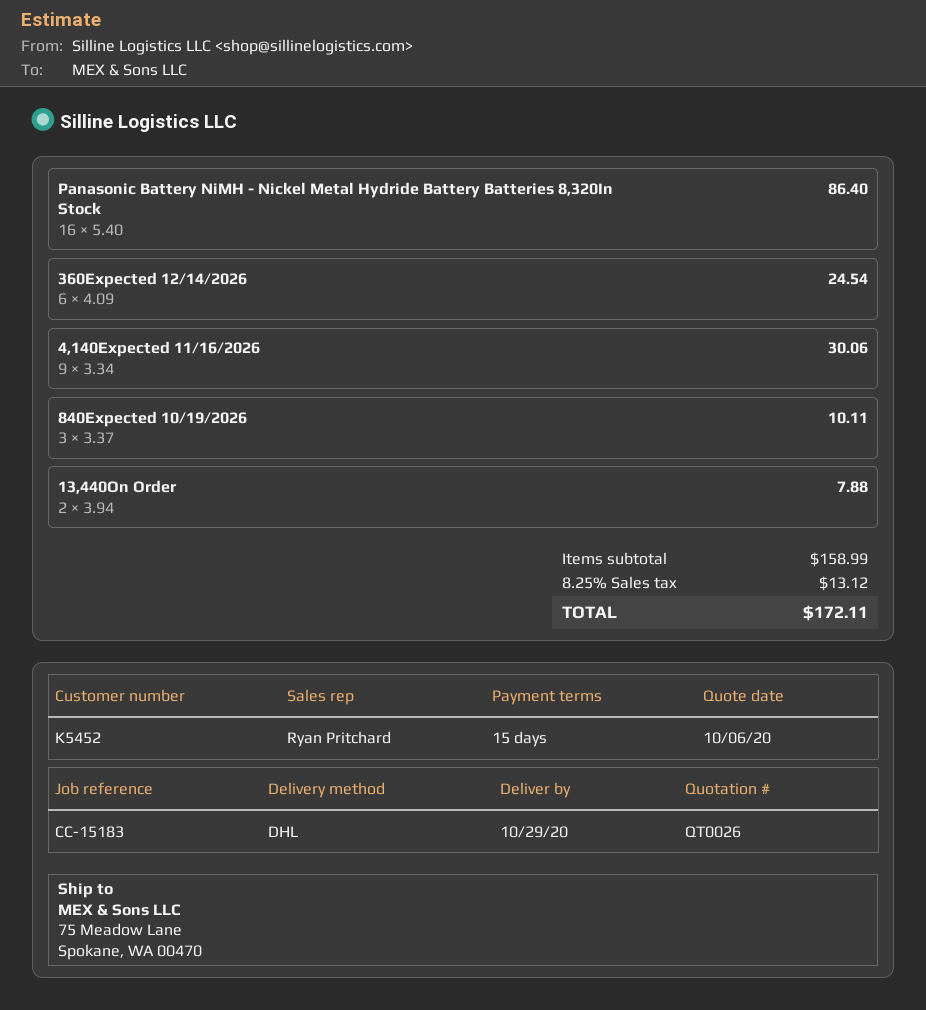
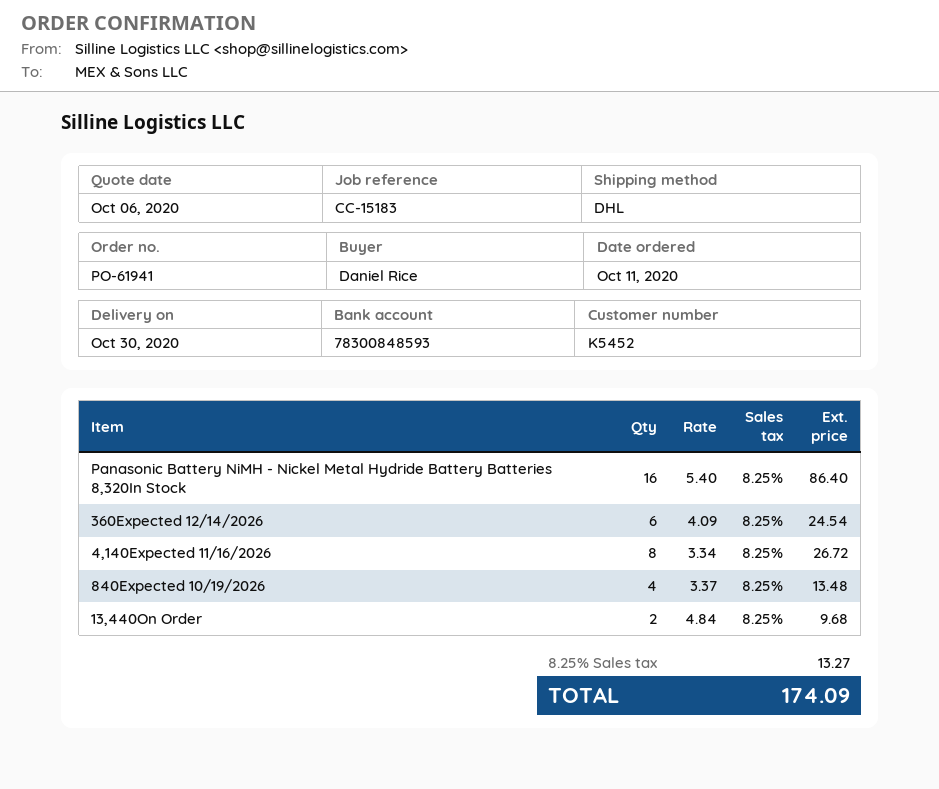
delivery date: 2020-10-29 -> 2020-10-30
4,140Expected 11/16/2026: 9 x 3.34 = 30.06 -> 8 x 3.34 = 26.72
840Expected 10/19/2026: 3 x 3.37 = 10.11 -> 4 x 3.37 = 13.48
13,440On Order: 2 x 3.94 = 7.88 -> 2 x 4.84 = 9.68
tax: 8.25% = 13.12 -> 8.25% = 13.27
total: 172.11 -> 174.09

